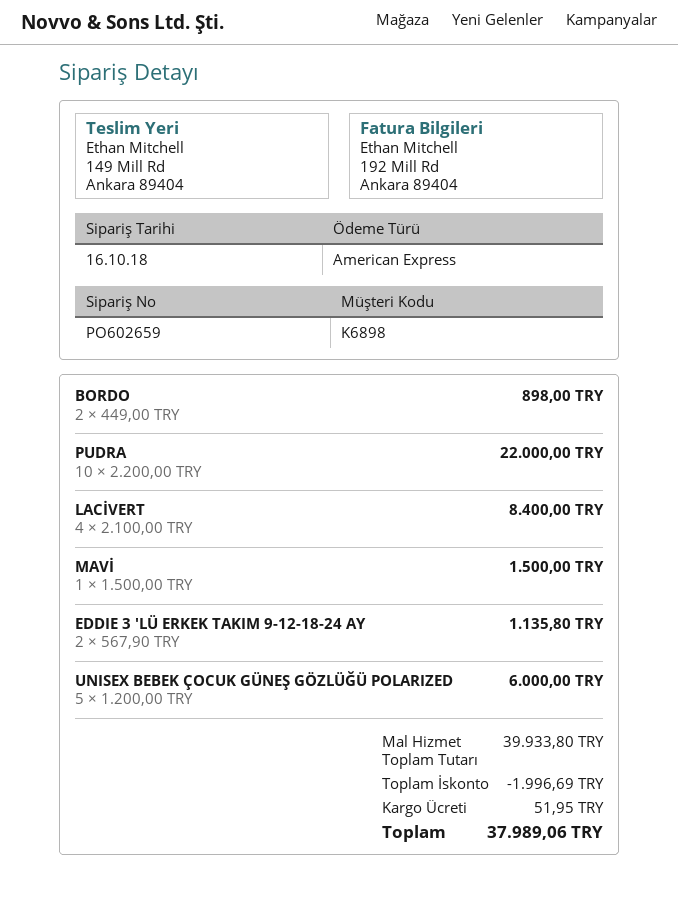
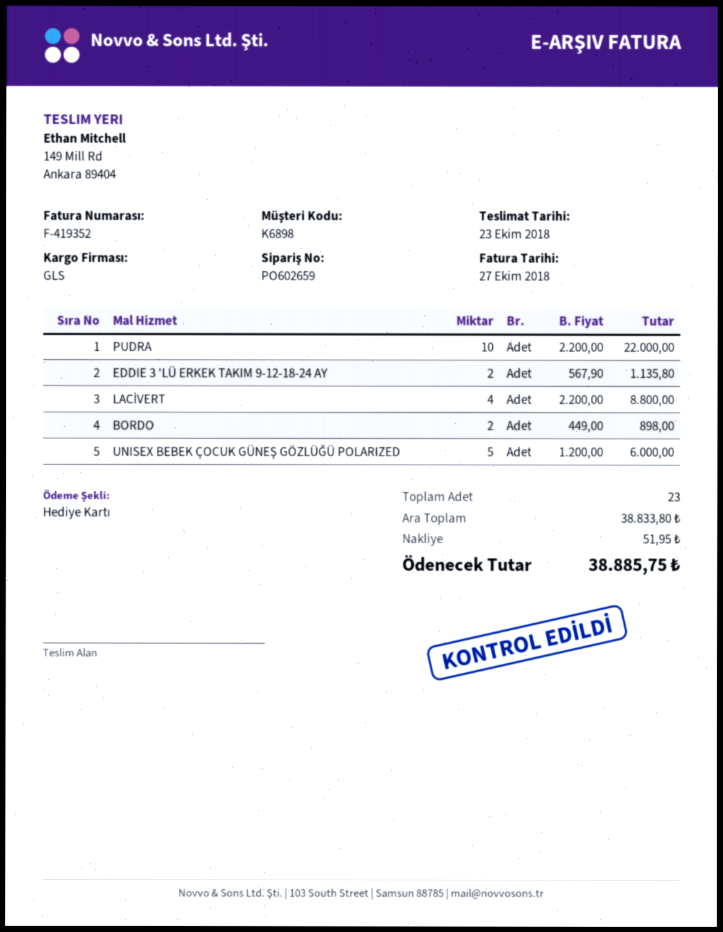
payment method: American Express -> gift card
LACİVERT: 4 x 2100.00 = 8400.00 -> 4 x 2200.00 = 8800.00
MAVİ: 1 x 1500.00 = 1500.00 -> none
subtotal: 39933.80 -> 38833.80
discount: 1996.69 -> none
total: 37989.06 -> 38885.75

